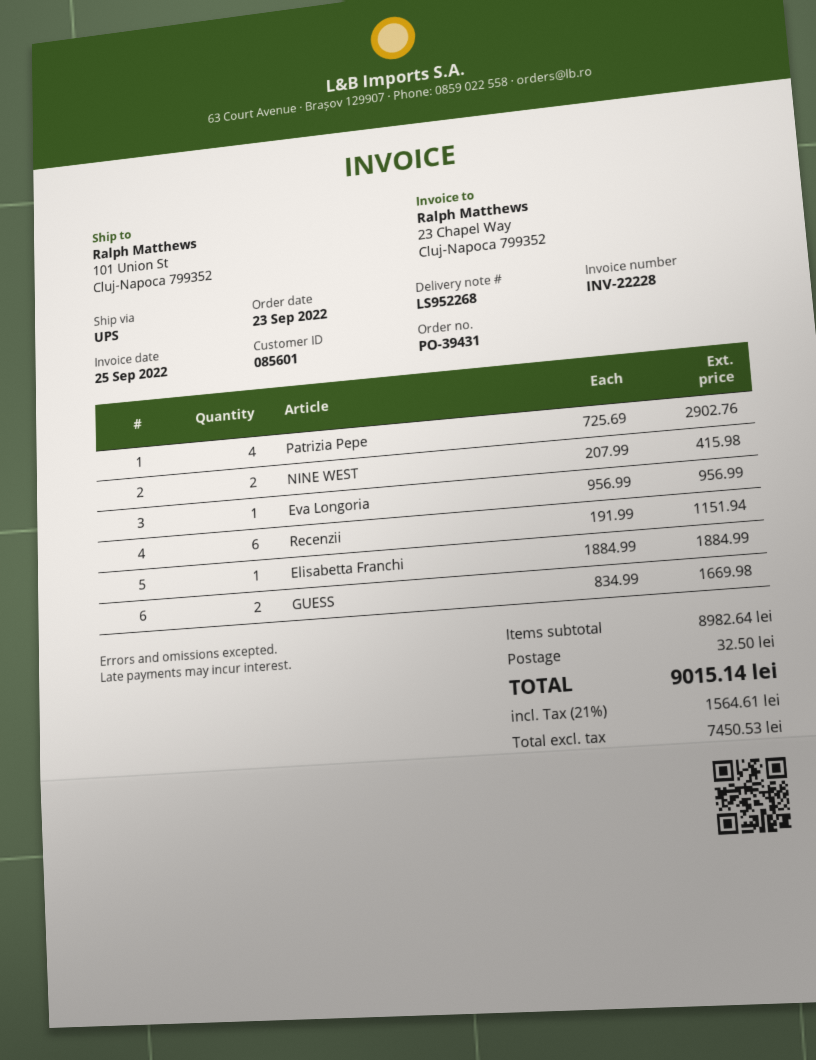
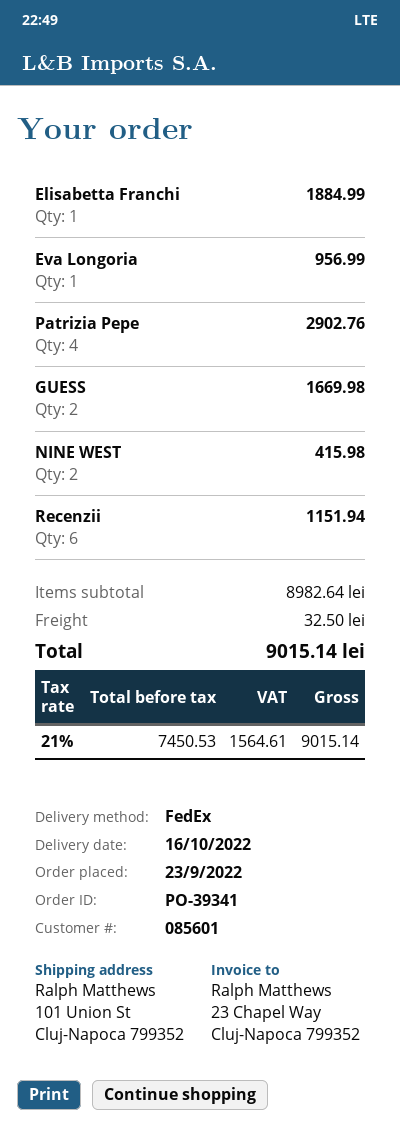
order number: PO-39431 -> PO-39341
shipping method: UPS -> FedEx

